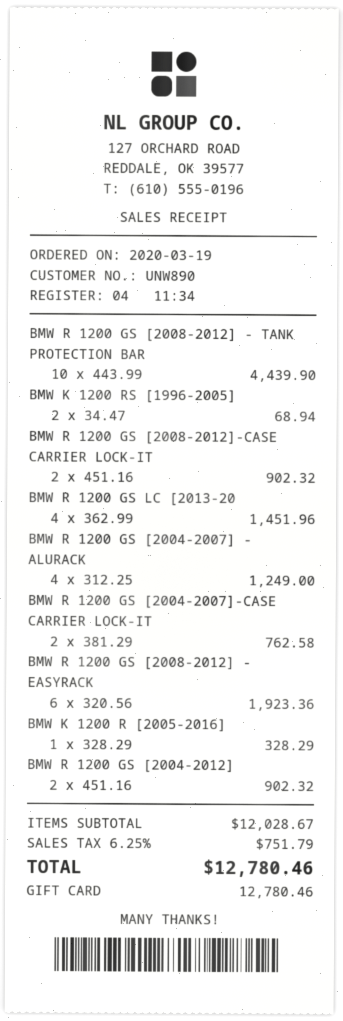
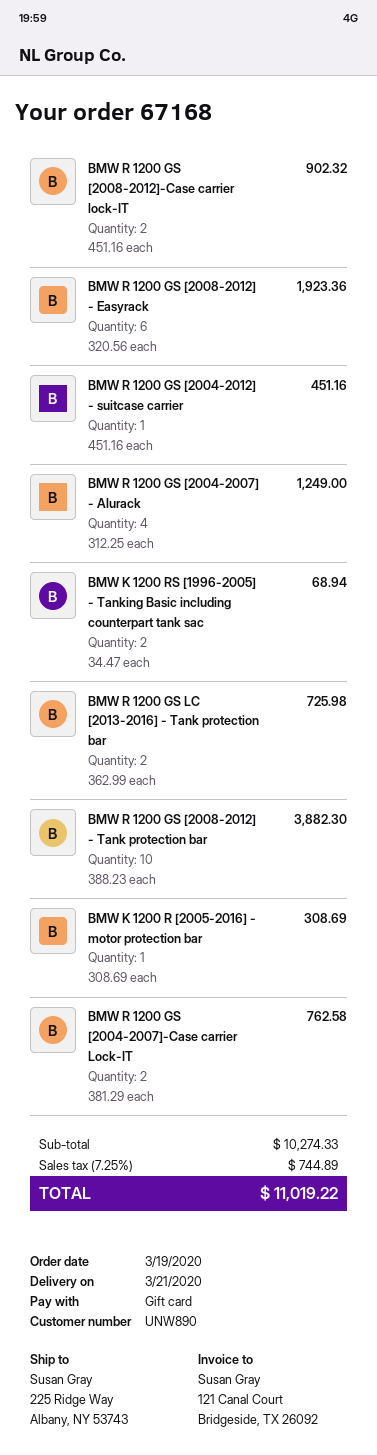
BMW R 1200 GS [2008-2012] - TANK PROTECTION BAR: 10 x 443.99 = 4439.90 -> 10 x 388.23 = 3882.30
BMW R 1200 GS LC [2013-20: 4 x 362.99 = 1451.96 -> 2 x 362.99 = 725.98
BMW K 1200 R [2005-2016]: 1 x 328.29 = 328.29 -> 1 x 308.69 = 308.69
BMW R 1200 GS [2004-2012]: 2 x 451.16 = 902.32 -> 1 x 451.16 = 451.16
subtotal: 12028.67 -> 10274.33
tax: 6.25% = 751.79 -> 7.25% = 744.89
total: 12780.46 -> 11019.22

